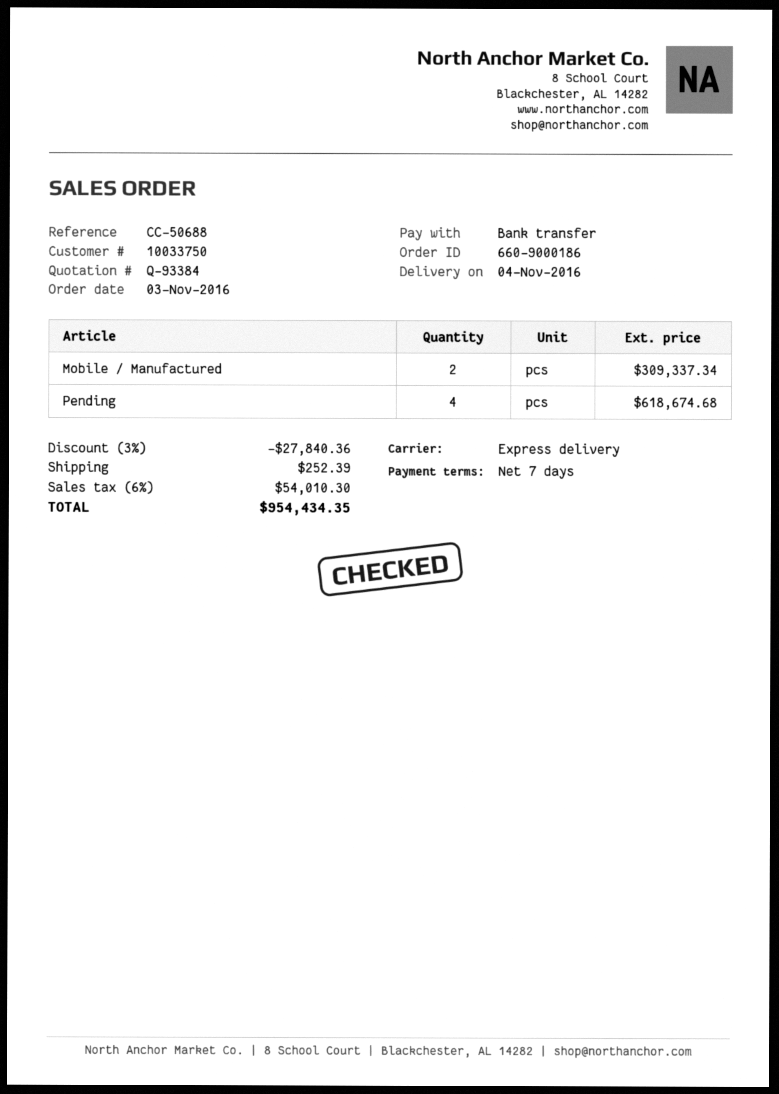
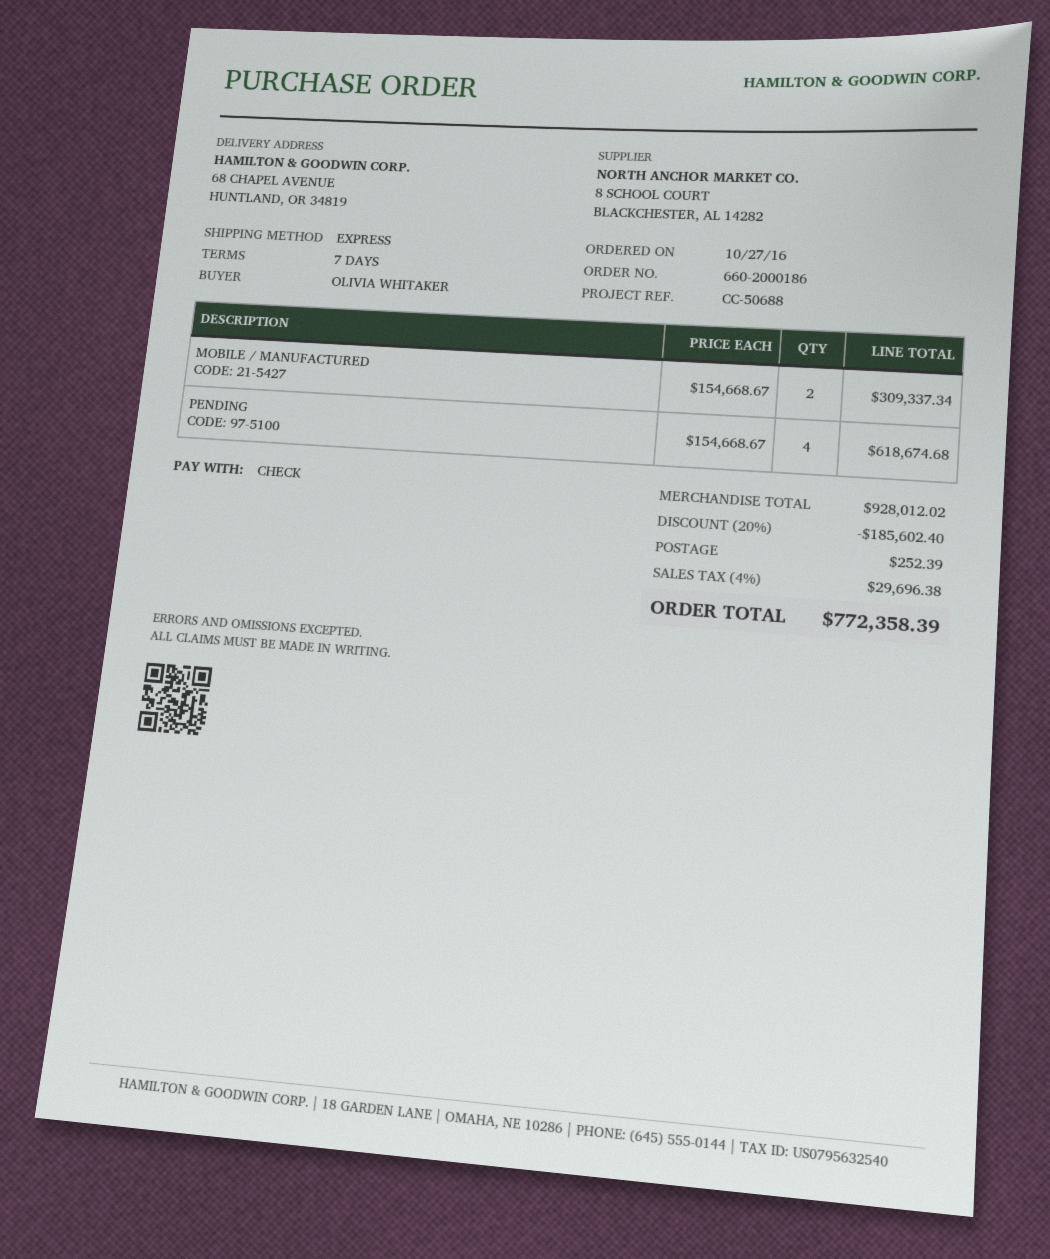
order number: 660-9000186 -> 660-2000186
order date: 2016-11-03 -> 2016-10-27
payment method: bank transfer -> cheque
discount: 3% = 27840.36 -> 20% = 185602.40
tax: 6% = 54010.30 -> 4% = 29696.38
total: 954434.35 -> 772358.39

